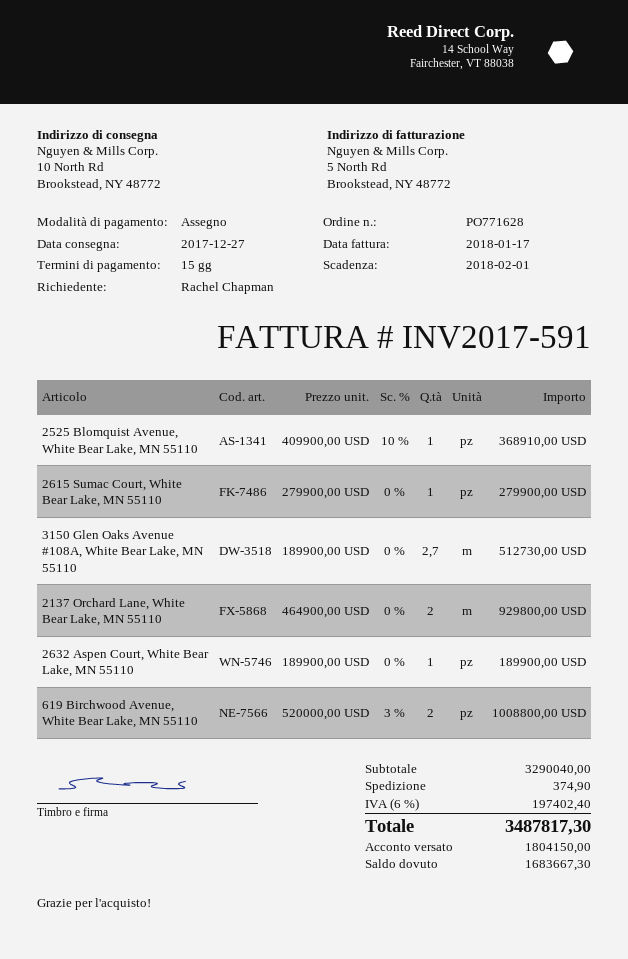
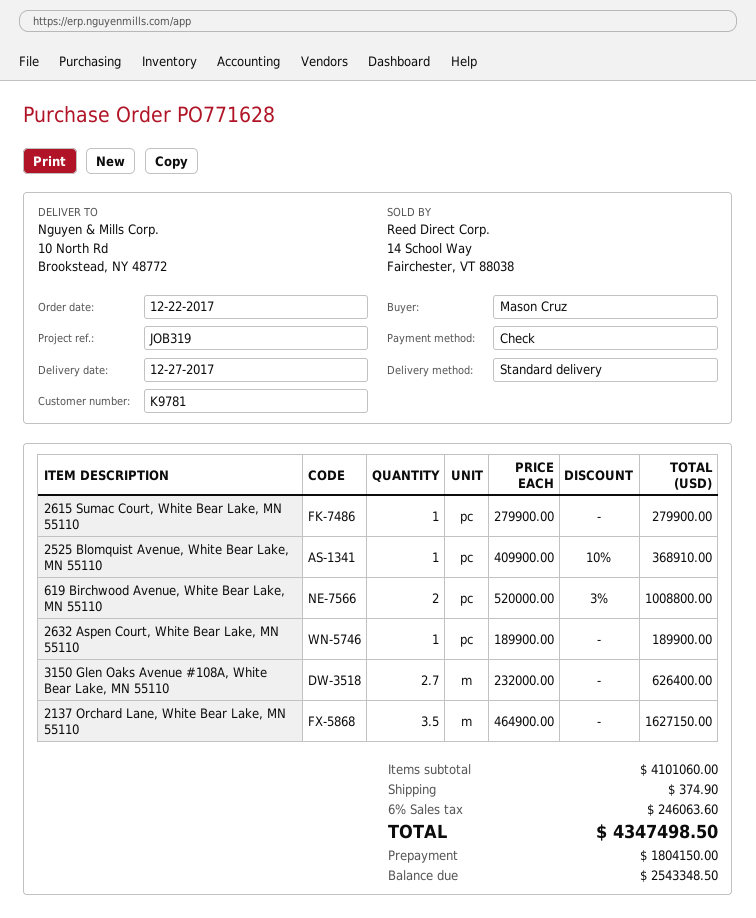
ordered by: Rachel Chapman -> Mason Cruz
3150 Glen Oaks Avenue #108A, White Bear Lake, MN 55110: 2.7 x 189900.00 = 512730.00 -> 2.7 x 232000.00 = 626400.00
2137 Orchard Lane, White Bear Lake, MN 55110: 2 x 464900.00 = 929800.00 -> 3.5 x 464900.00 = 1627150.00
subtotal: 3290040.00 -> 4101060.00
tax: 6% = 197402.40 -> 6% = 246063.60
total: 3487817.30 -> 4347498.50
balance: 1683667.30 -> 2543348.50

